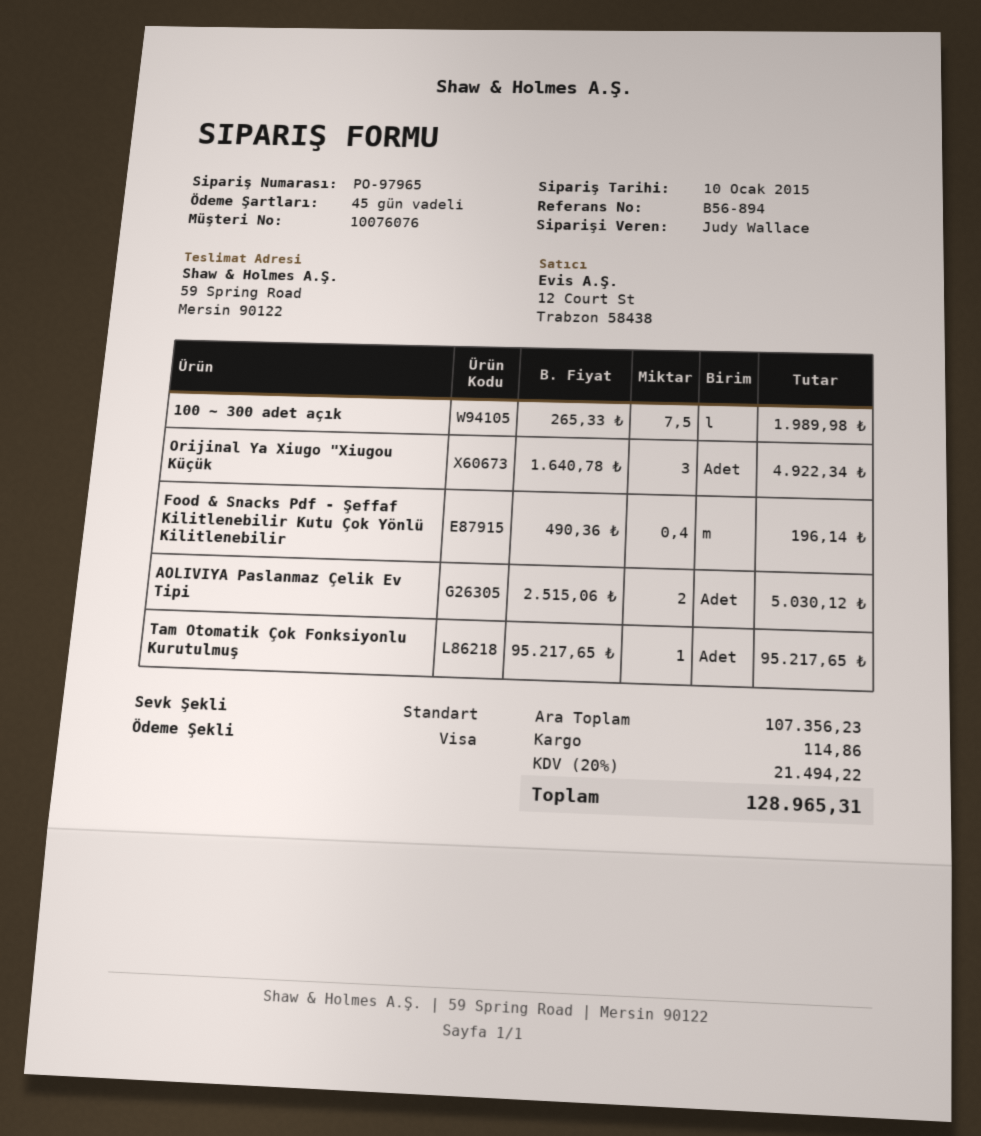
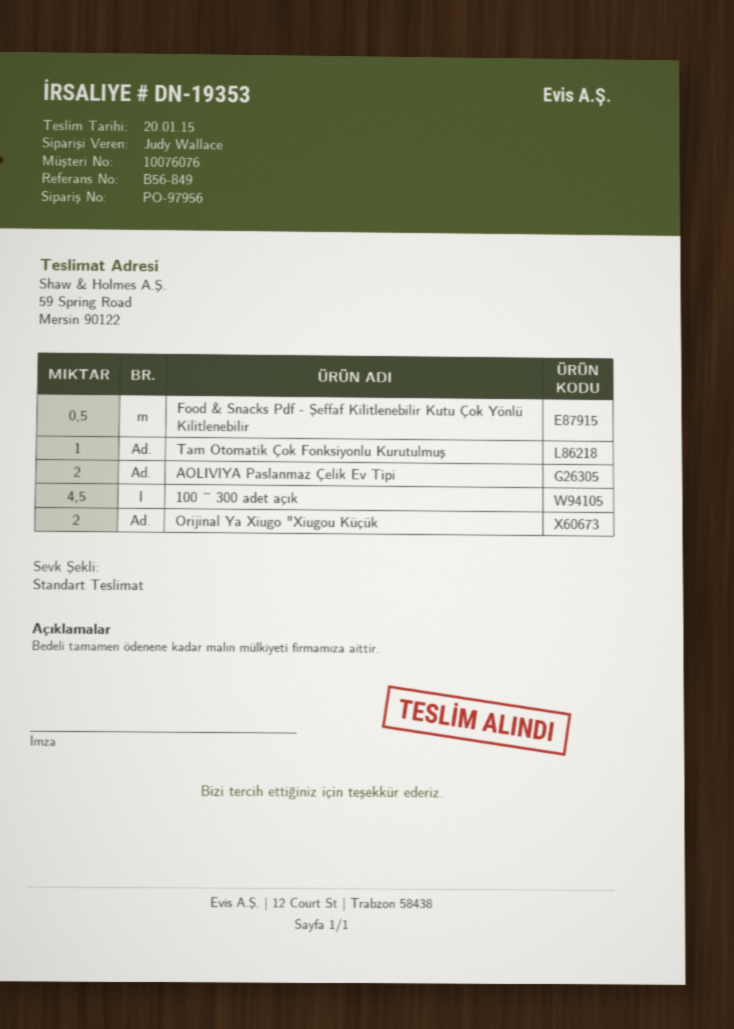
order number: PO-97965 -> PO-97956
reference: B56-894 -> B56-849
100 ~ 300 adet açık: 7.5 -> 4.5
Orijinal Ya Xiugo "Xiugou Küçük: 3 -> 2
Food & Snacks Pdf - Şeffaf Kilitlenebilir Kutu Çok Yönlü Kilitlenebilir: 0.4 -> 0.5

